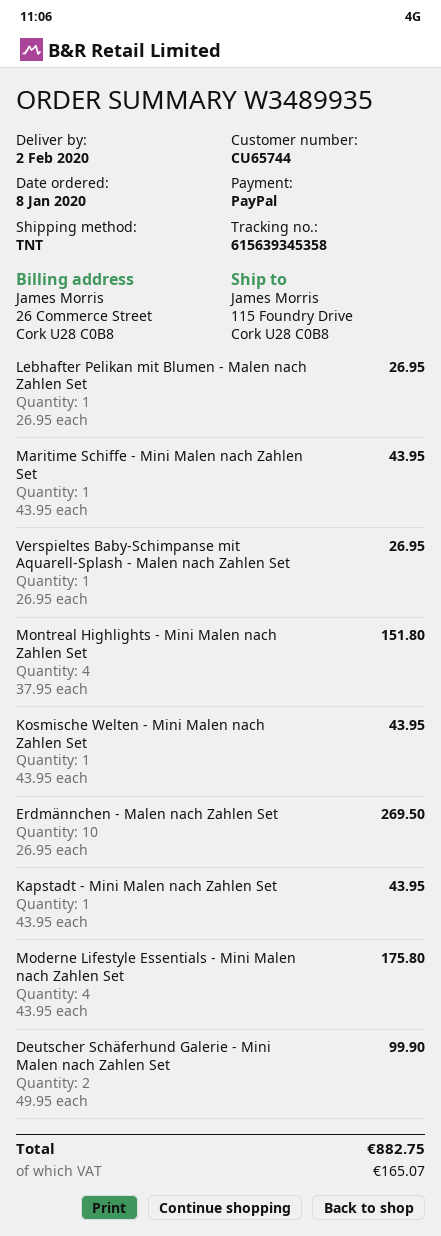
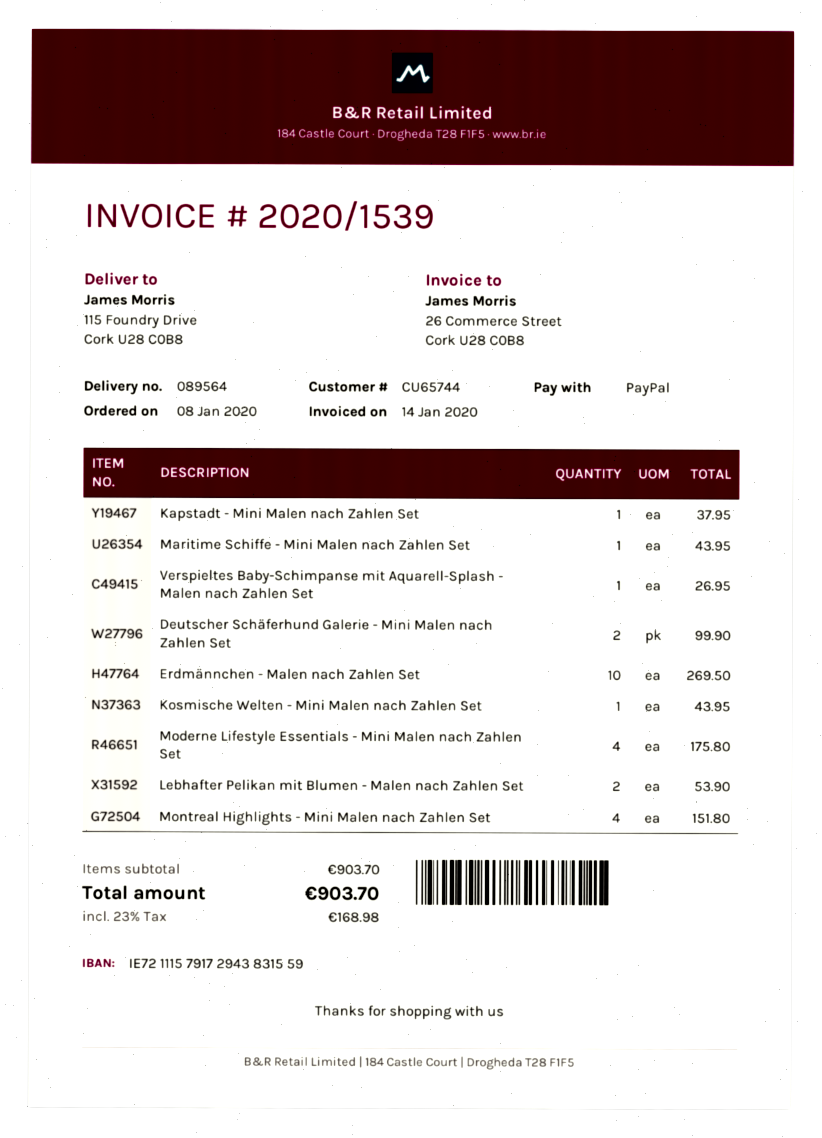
Lebhafter Pelikan mit Blumen - Malen nach Zahlen Set: 1 for 26.95 -> 2 for 53.90
Kapstadt - Mini Malen nach Zahlen Set: 1 for 43.95 -> 1 for 37.95
tax: 165.07 -> 168.98
total: 882.75 -> 903.70

